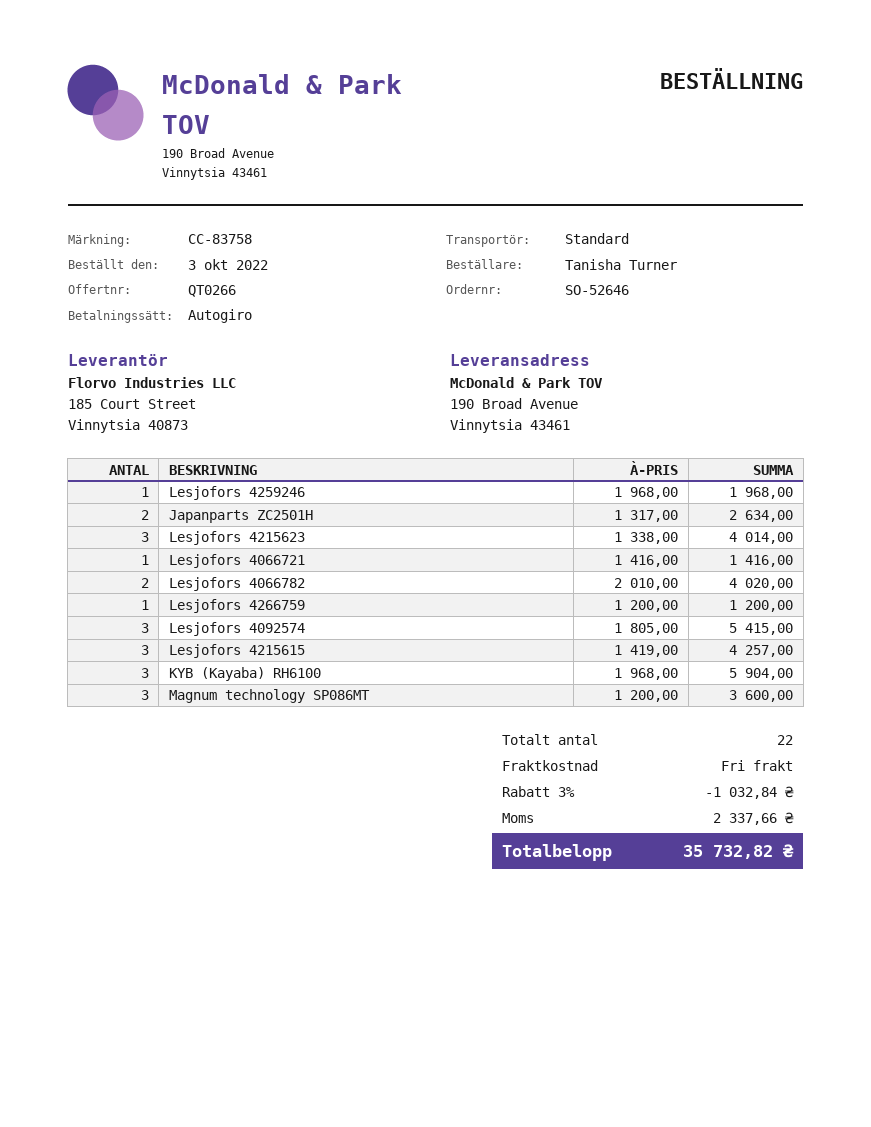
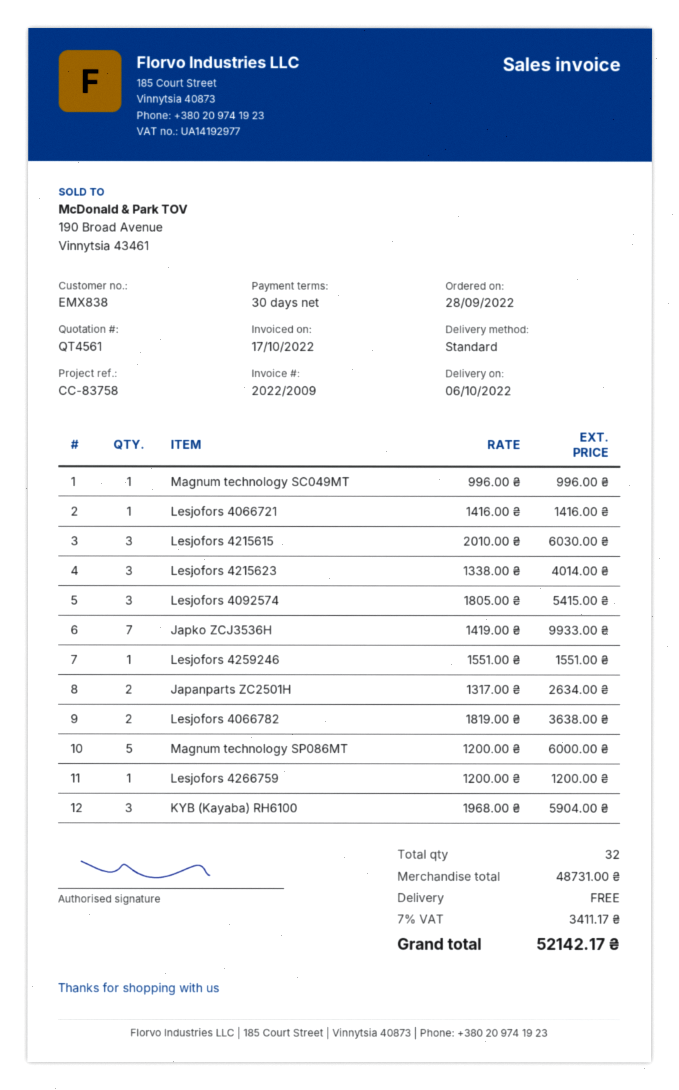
quote number: QT0266 -> QT4561
order date: 2022-10-03 -> 2022-09-28
Lesjofors 4259246: 1 x 1968.00 = 1968.00 -> 1 x 1551.00 = 1551.00
Lesjofors 4066782: 2 x 2010.00 = 4020.00 -> 2 x 1819.00 = 3638.00
Lesjofors 4215615: 3 x 1419.00 = 4257.00 -> 3 x 2010.00 = 6030.00
Magnum technology SP086MT: 3 x 1200.00 = 3600.00 -> 5 x 1200.00 = 6000.00
Magnum technology SC049MT: none -> 1 x 996.00 = 996.00
Japko ZCJ3536H: none -> 7 x 1419.00 = 9933.00
total quantity: 22 -> 32
discount: 3% = 1032.84 -> none
tax: 2337.66 -> 3411.17
total: 35732.82 -> 52142.17

